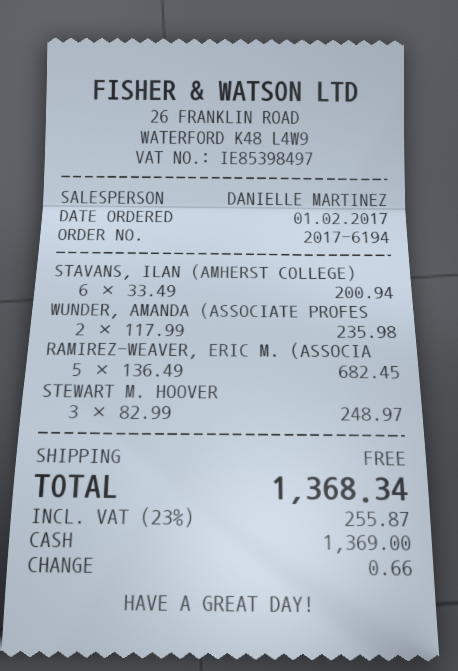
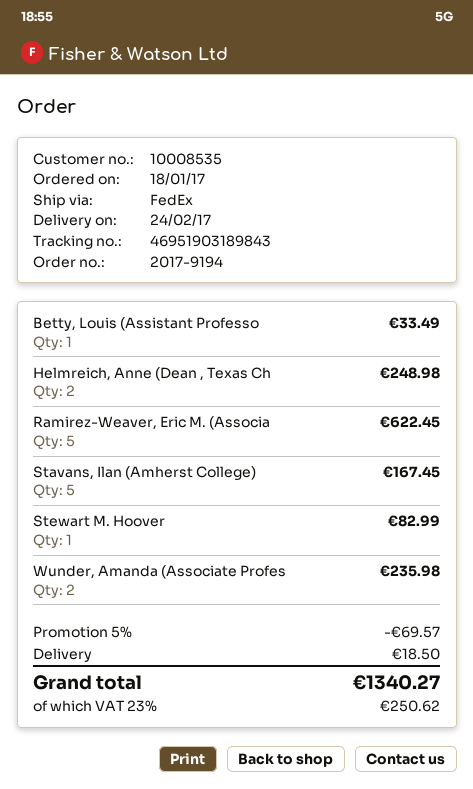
order number: 2017-6194 -> 2017-9194
order date: 2017-02-01 -> 2017-01-18
STAVANS, ILAN (AMHERST COLLEGE): 6 for 200.94 -> 5 for 167.45
RAMIREZ-WEAVER, ERIC M. (ASSOCIA: 5 for 682.45 -> 5 for 622.45
STEWART M. HOOVER: 3 for 248.97 -> 1 for 82.99
Betty, Louis (Assistant Professo: none -> 1 for 33.49
Helmreich, Anne (Dean , Texas Ch: none -> 2 for 248.98
discount: none -> 5% = 69.57
shipping: 0.00 -> 18.50
tax: 23% = 255.87 -> 23% = 250.62
total: 1368.34 -> 1340.27

